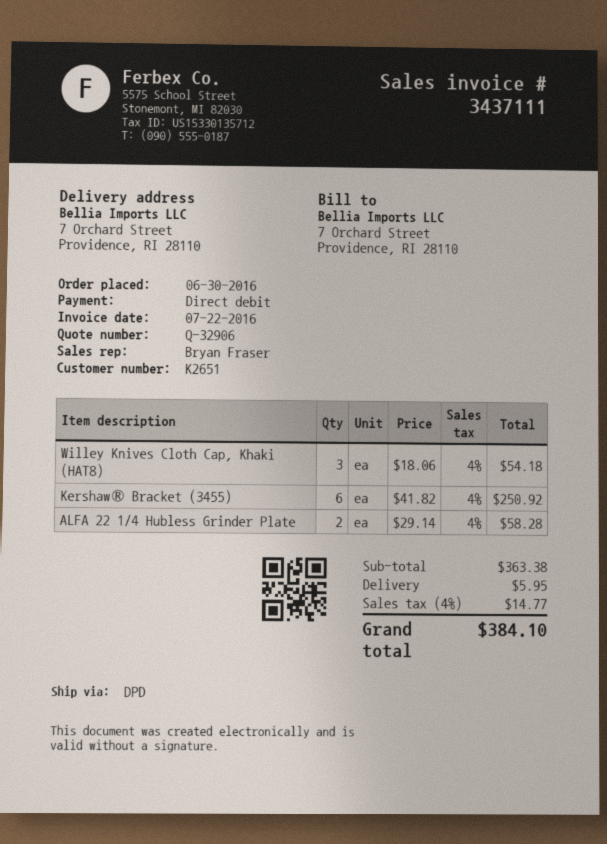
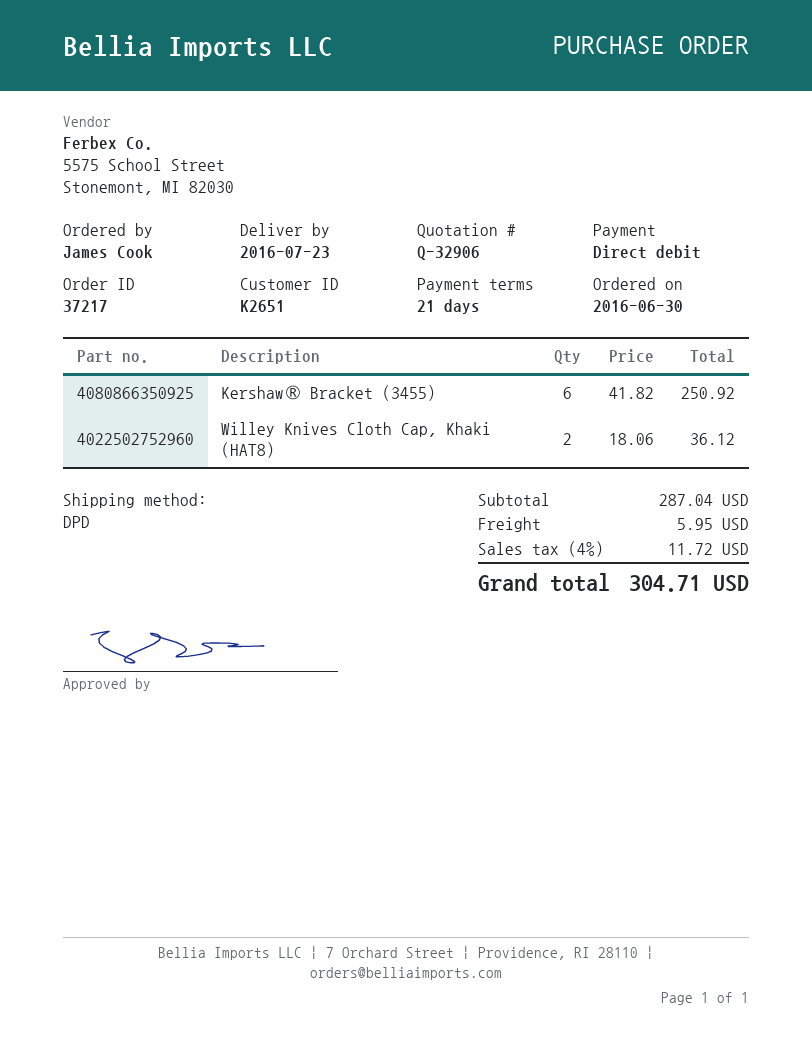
Willey Knives Cloth Cap, Khaki (HAT8): 3 x 18.06 = 54.18 -> 2 x 18.06 = 36.12
ALFA 22 1/4 Hubless Grinder Plate: 2 x 29.14 = 58.28 -> none
subtotal: 363.38 -> 287.04
tax: 4% = 14.77 -> 4% = 11.72
total: 384.10 -> 304.71

